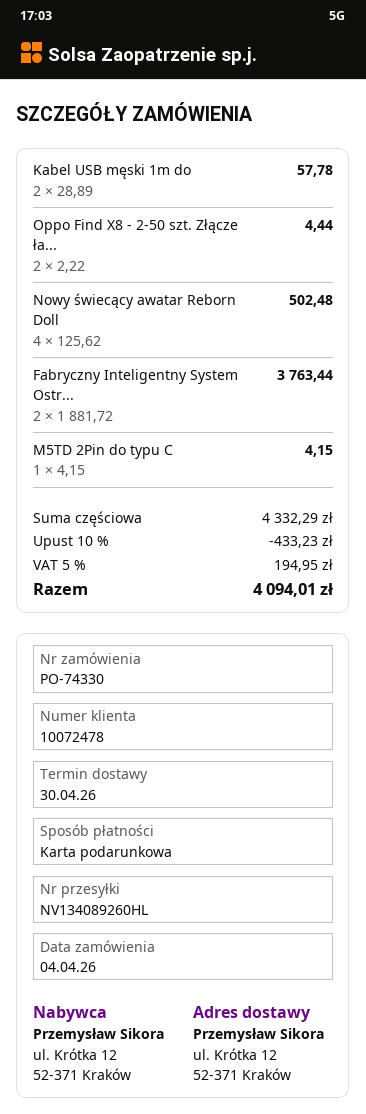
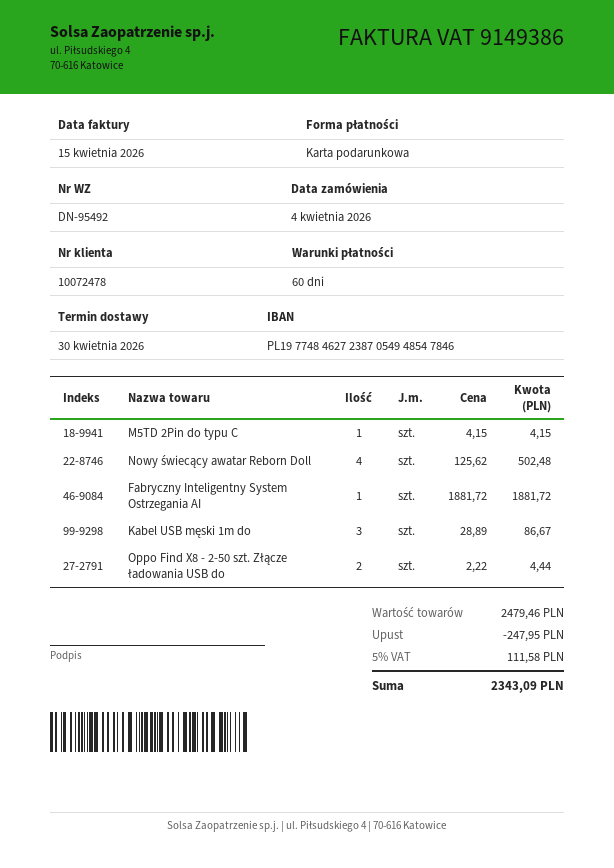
Kabel USB męski 1m do: 2 x 28.89 = 57.78 -> 3 x 28.89 = 86.67
Fabryczny Inteligentny System Ostr...: 2 x 1881.72 = 3763.44 -> 1 x 1881.72 = 1881.72
subtotal: 4332.29 -> 2479.46
discount: 433.23 -> 247.95
tax: 5% = 194.95 -> 5% = 111.58
total: 4094.01 -> 2343.09

